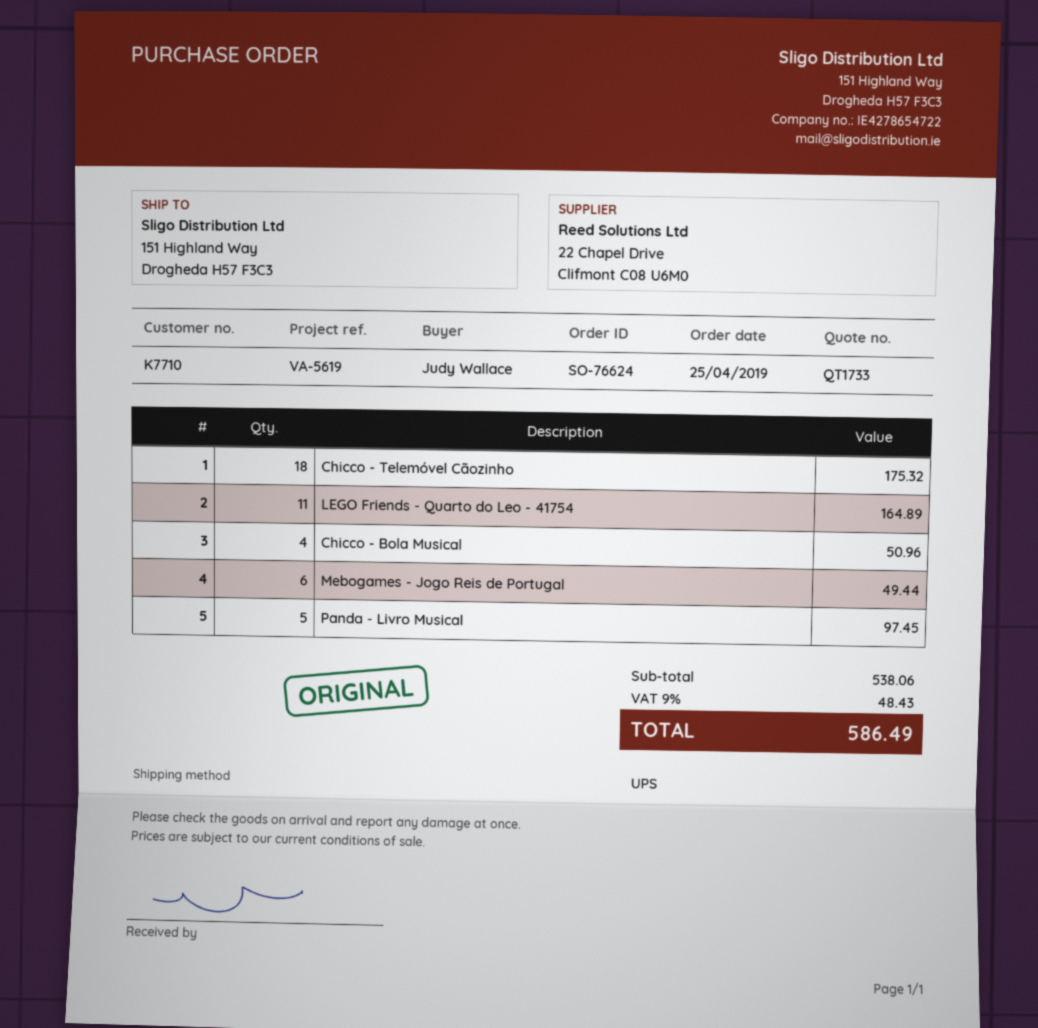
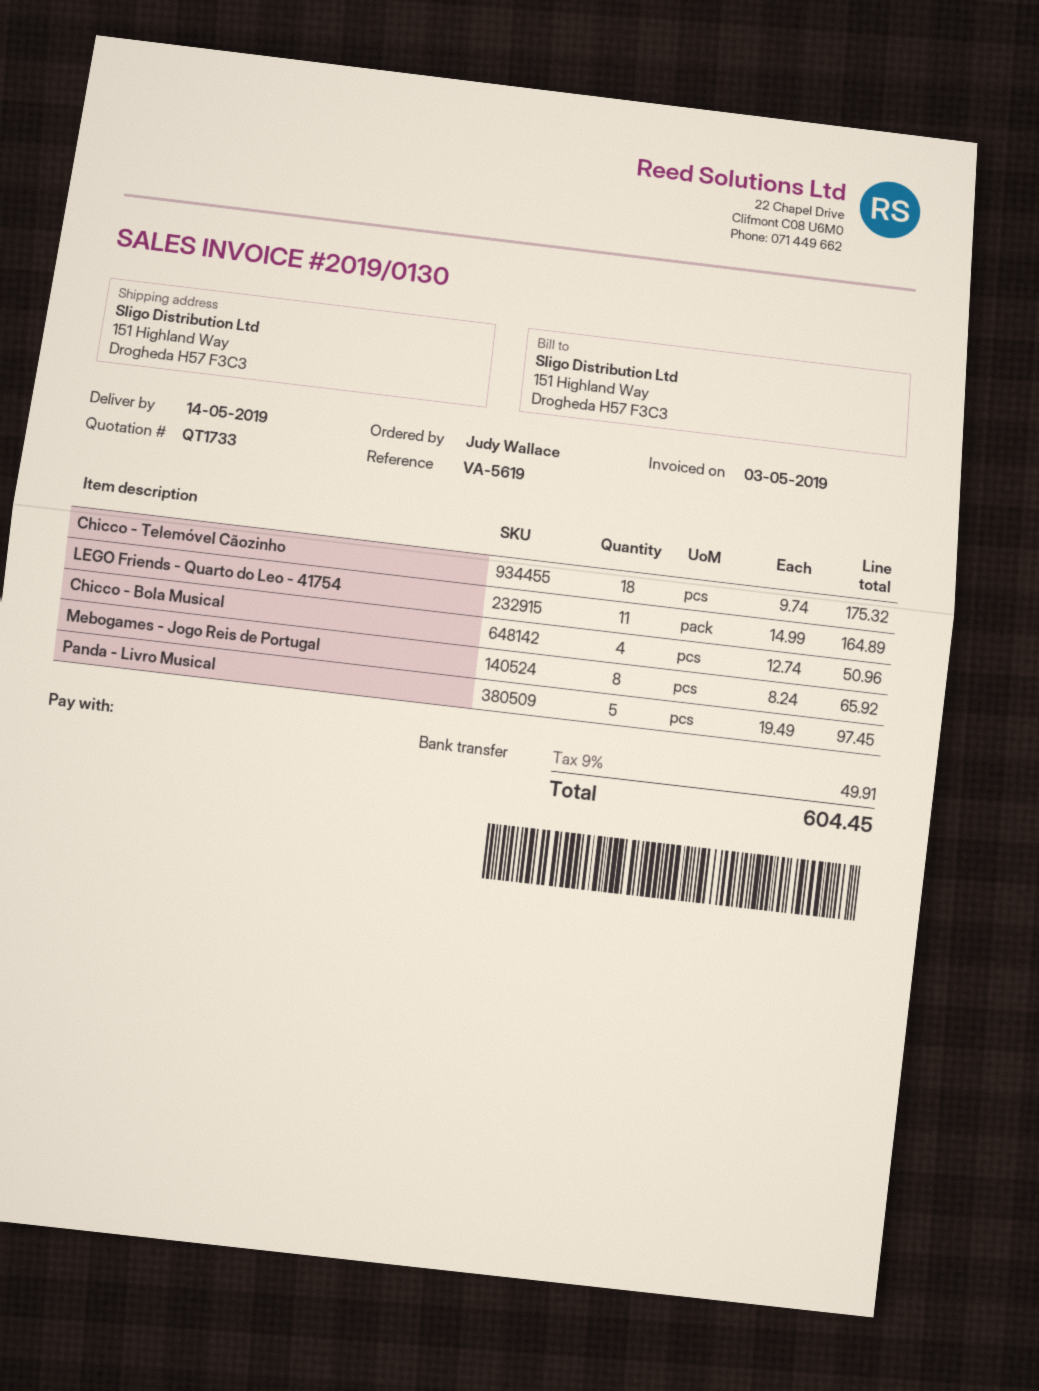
Mebogames - Jogo Reis de Portugal: 6 for 49.44 -> 8 for 65.92
tax: 9% = 48.43 -> 9% = 49.91
total: 586.49 -> 604.45

